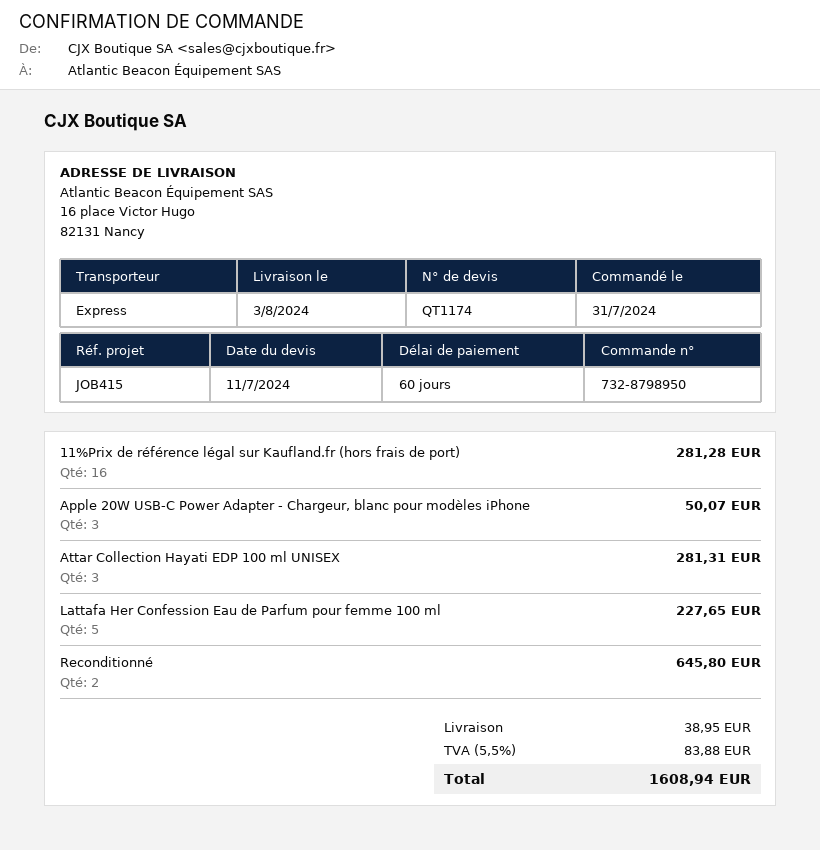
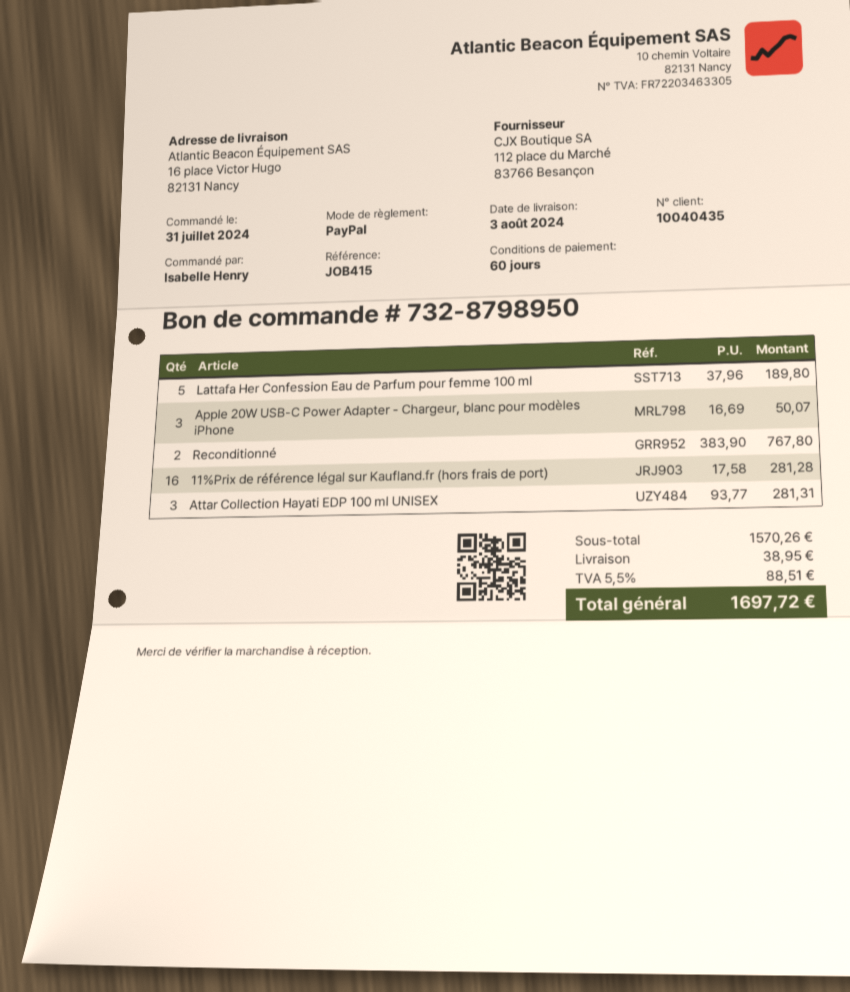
Lattafa Her Confession Eau de Parfum pour femme 100 ml: 5 for 227.65 -> 5 for 189.80
Reconditionné: 2 for 645.80 -> 2 for 767.80
tax: 5.5% = 83.88 -> 5.5% = 88.51
total: 1608.94 -> 1697.72

